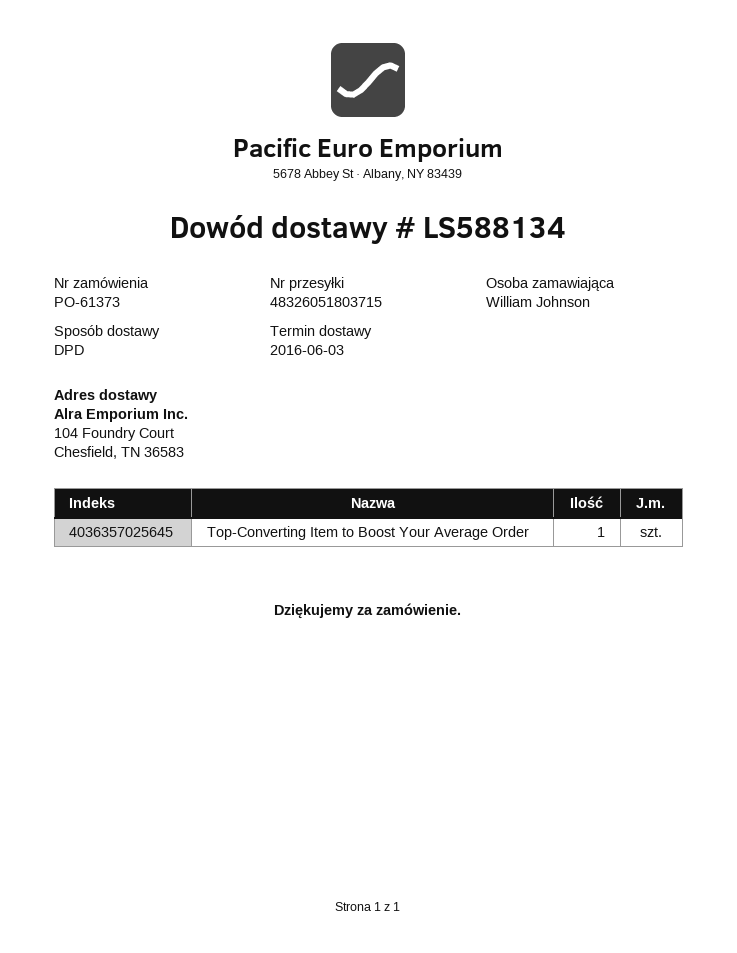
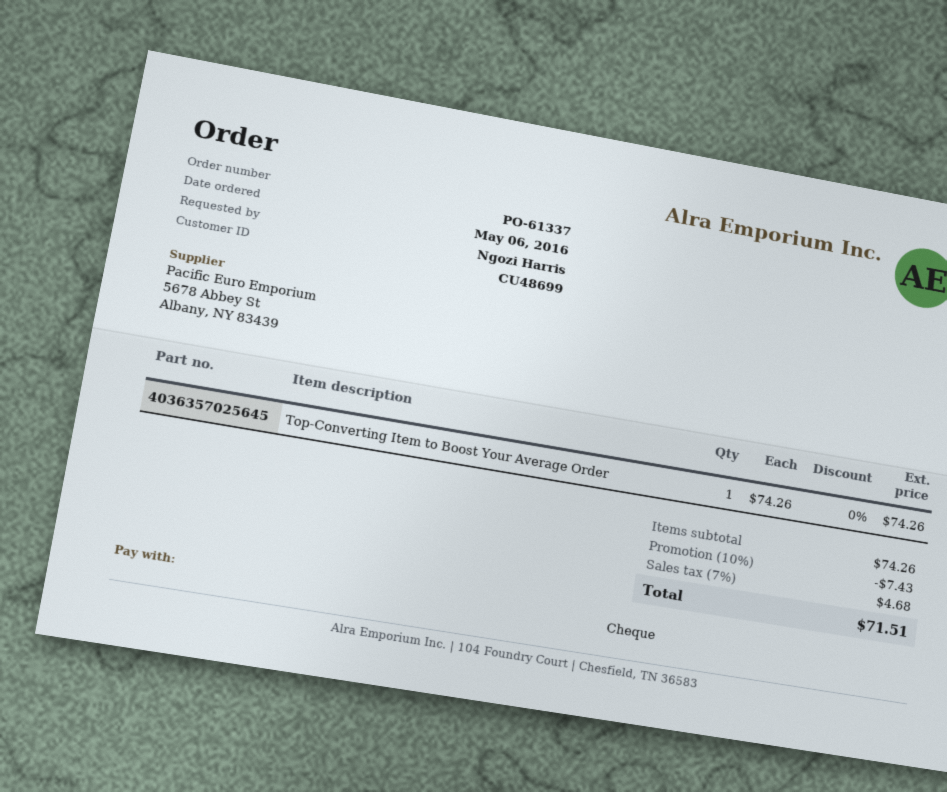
order number: PO-61373 -> PO-61337
ordered by: William Johnson -> Ngozi Harris

